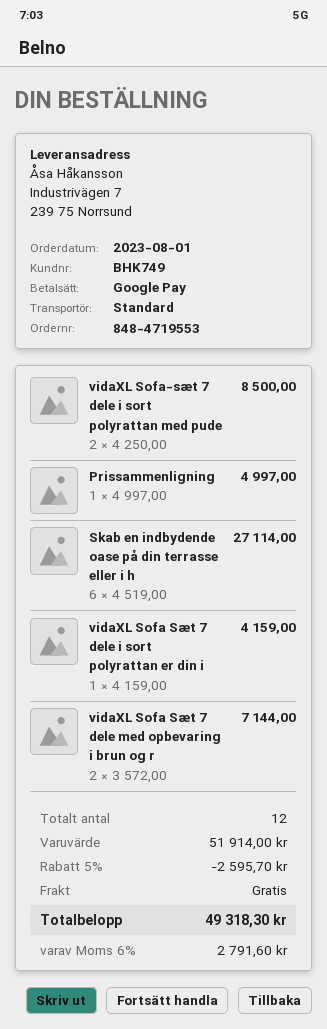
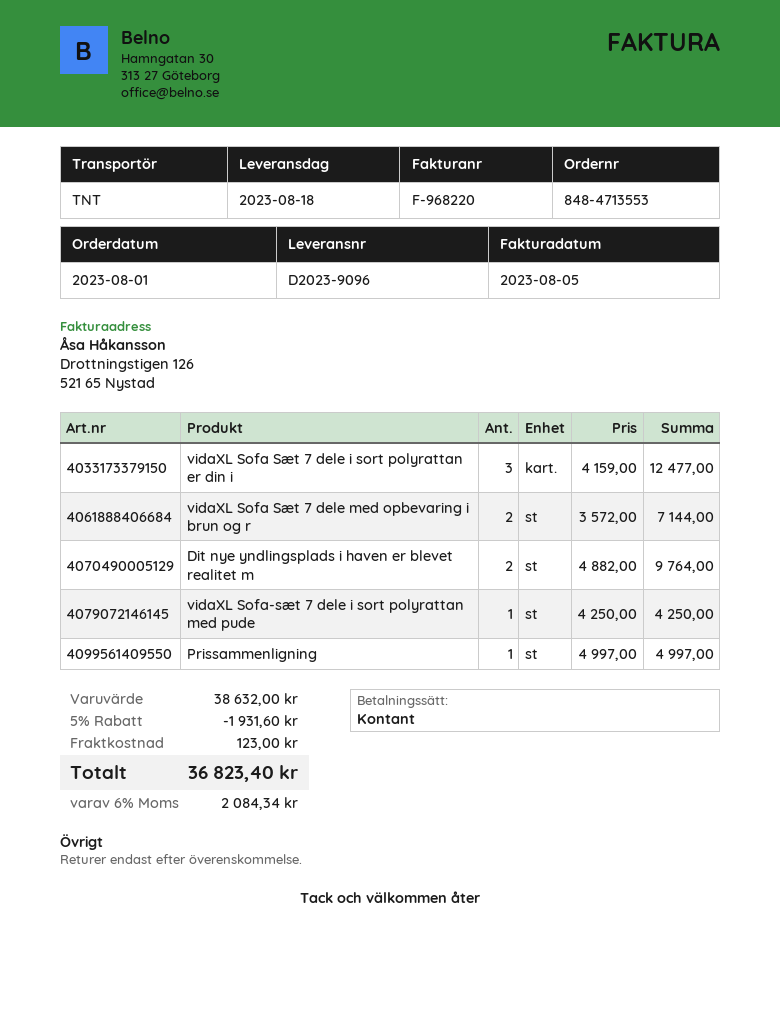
order number: 848-4719553 -> 848-4713553
payment method: Google Pay -> cash
shipping method: standard -> TNT
vidaXL Sofa-sæt 7 dele i sort polyrattan med pude: 2 x 4250.00 = 8500.00 -> 1 x 4250.00 = 4250.00
Skab en indbydende oase på din terrasse eller i h: 6 x 4519.00 = 27114.00 -> none
vidaXL Sofa Sæt 7 dele i sort polyrattan er din i: 1 x 4159.00 = 4159.00 -> 3 x 4159.00 = 12477.00
Dit nye yndlingsplads i haven er blevet realitet m: none -> 2 x 4882.00 = 9764.00
subtotal: 51914.00 -> 38632.00
discount: 5% = 2595.70 -> 5% = 1931.60
shipping: 0.00 -> 123.00
tax: 6% = 2791.60 -> 6% = 2084.34
total: 49318.30 -> 36823.40

